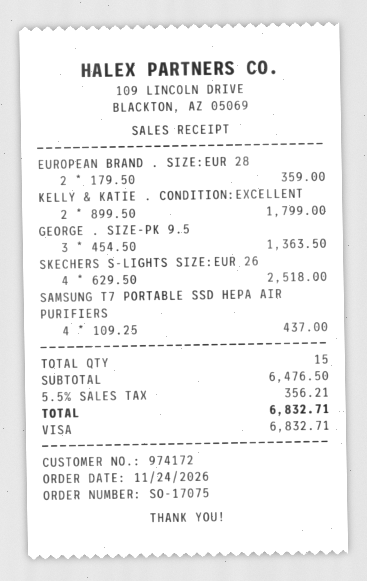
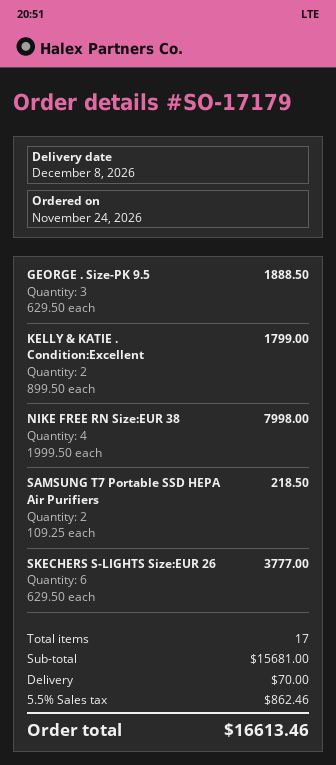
order number: SO-17075 -> SO-17179
EUROPEAN BRAND . SIZE:EUR 28: 2 x 179.50 = 359.00 -> none
GEORGE . SIZE-PK 9.5: 3 x 454.50 = 1363.50 -> 3 x 629.50 = 1888.50
SKECHERS S-LIGHTS SIZE:EUR 26: 4 x 629.50 = 2518.00 -> 6 x 629.50 = 3777.00
SAMSUNG T7 PORTABLE SSD HEPA AIR PURIFIERS: 4 x 109.25 = 437.00 -> 2 x 109.25 = 218.50
NIKE FREE RN Size:EUR 38: none -> 4 x 1999.50 = 7998.00
total quantity: 15 -> 17
subtotal: 6476.50 -> 15681.00
shipping: none -> 70.00
tax: 5.5% = 356.21 -> 5.5% = 862.46
total: 6832.71 -> 16613.46

